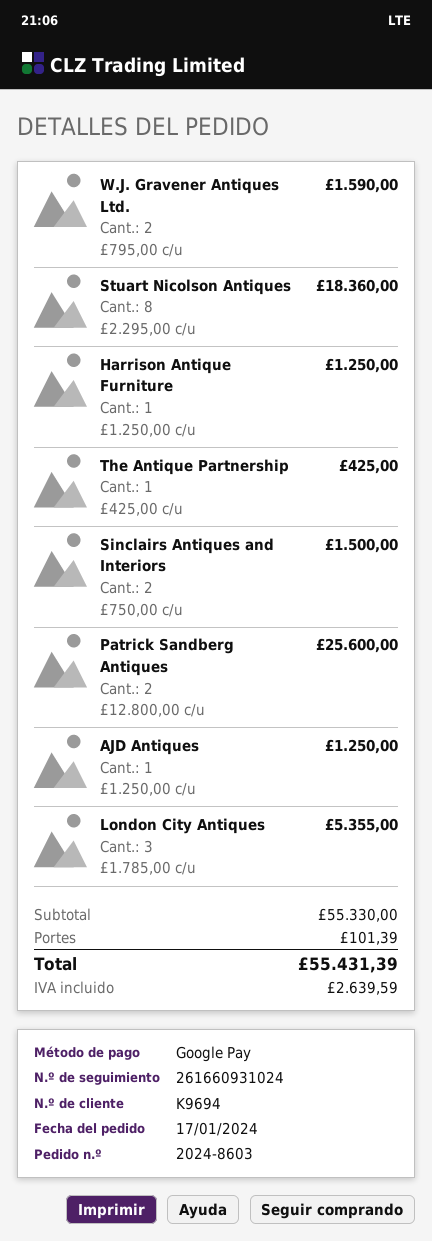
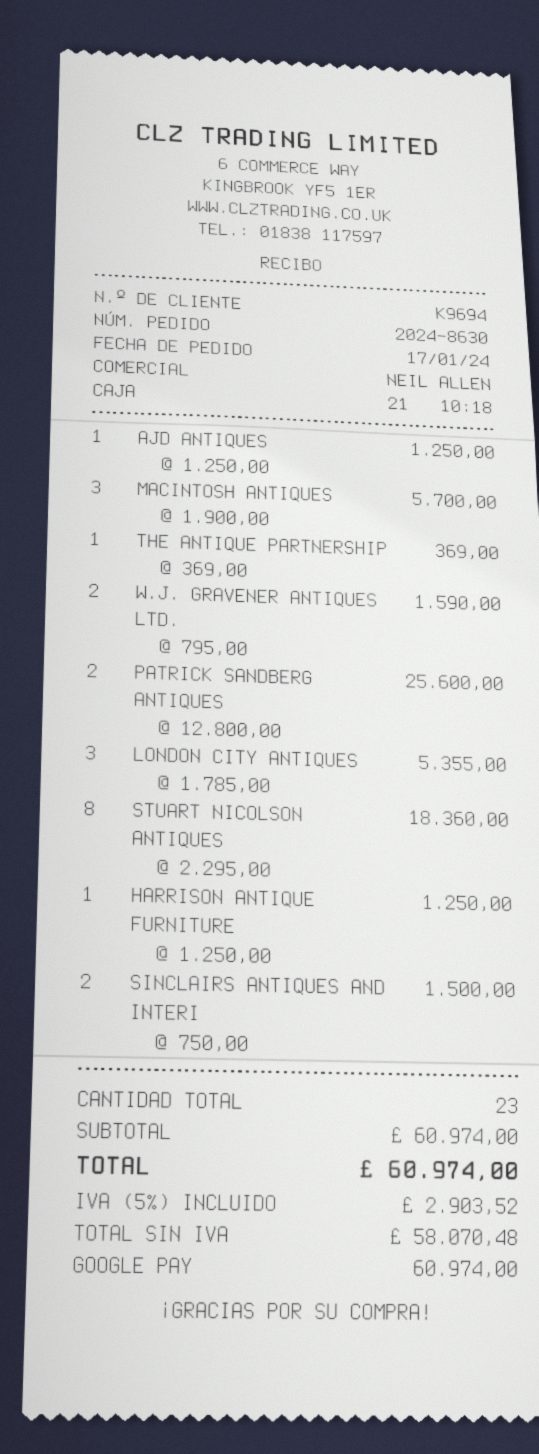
order number: 2024-8603 -> 2024-8630
The Antique Partnership: 1 x 425.00 = 425.00 -> 1 x 369.00 = 369.00
MACINTOSH ANTIQUES: none -> 3 x 1900.00 = 5700.00
subtotal: 55330.00 -> 60974.00
shipping: 101.39 -> none
tax: 2639.59 -> 2903.52
total: 55431.39 -> 60974.00

